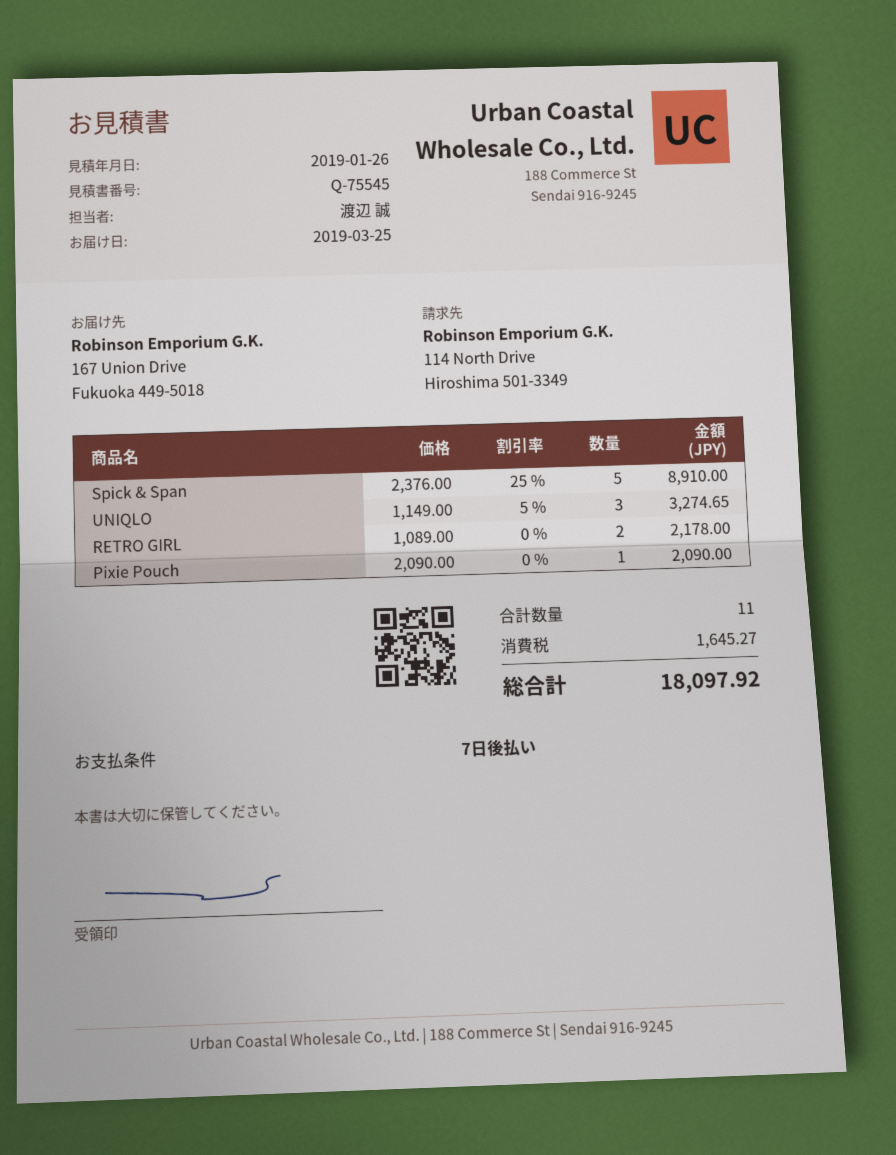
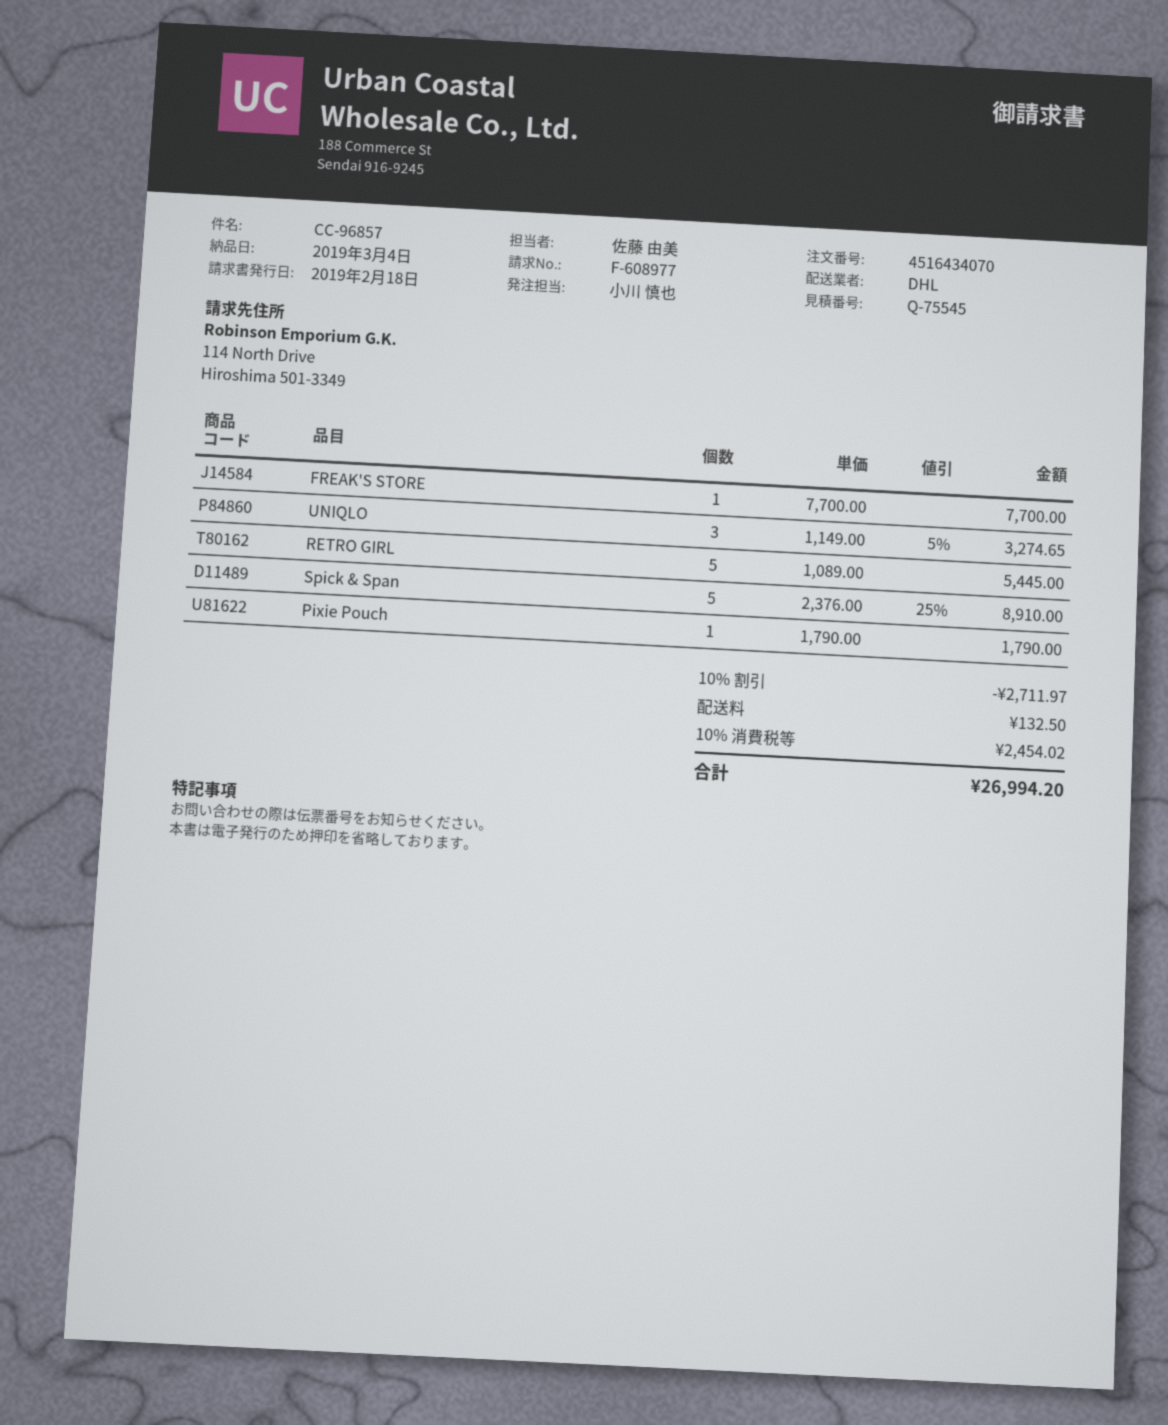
delivery date: 2019-03-25 -> 2019-03-04
sales rep: 渡辺 誠 -> 佐藤 由美
RETRO GIRL: 2 x 1089.00 = 2178.00 -> 5 x 1089.00 = 5445.00
Pixie Pouch: 1 x 2090.00 = 2090.00 -> 1 x 1790.00 = 1790.00
FREAK'S STORE: none -> 1 x 7700.00 = 7700.00
discount: none -> 10% = 2711.97
shipping: none -> 132.50
tax: 1645.27 -> 2454.02
total: 18097.92 -> 26994.20

